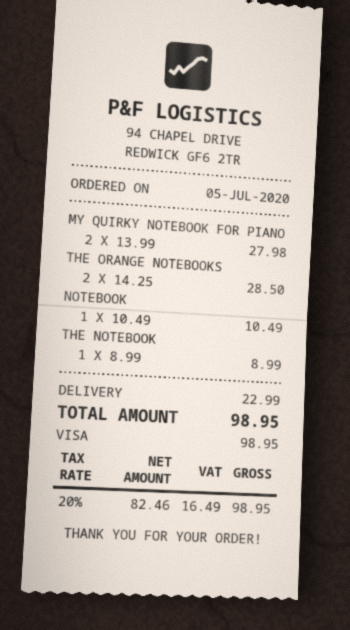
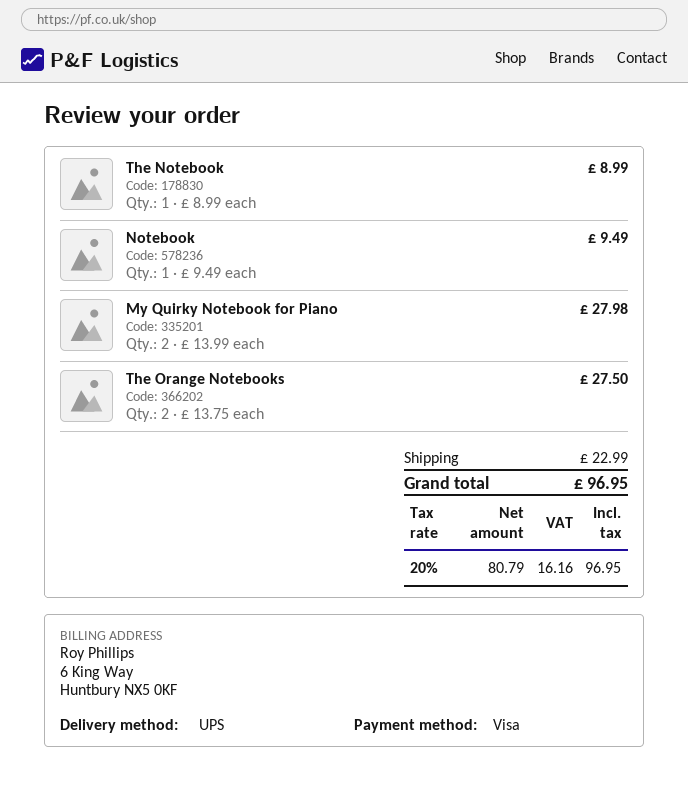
THE ORANGE NOTEBOOKS: 2 x 14.25 = 28.50 -> 2 x 13.75 = 27.50
NOTEBOOK: 1 x 10.49 = 10.49 -> 1 x 9.49 = 9.49
net: 82.46 -> 80.79
tax: 20% = 16.49 -> 20% = 16.16
total: 98.95 -> 96.95

